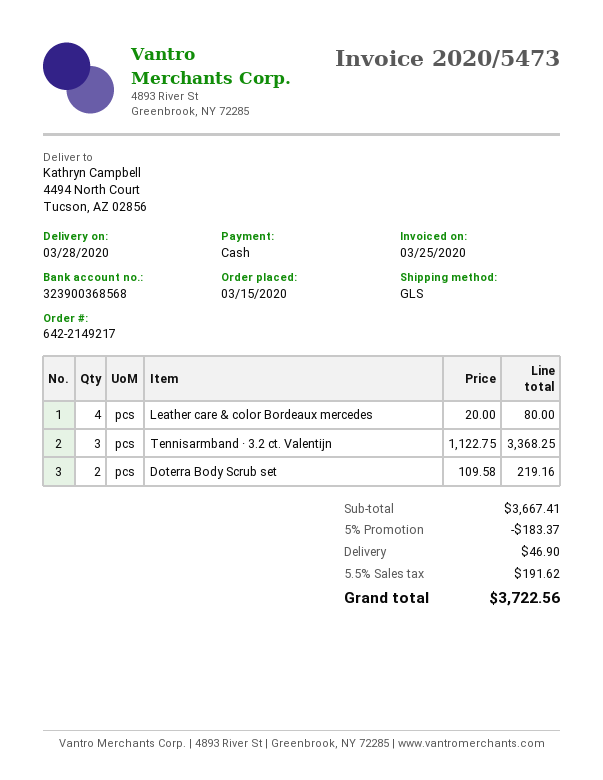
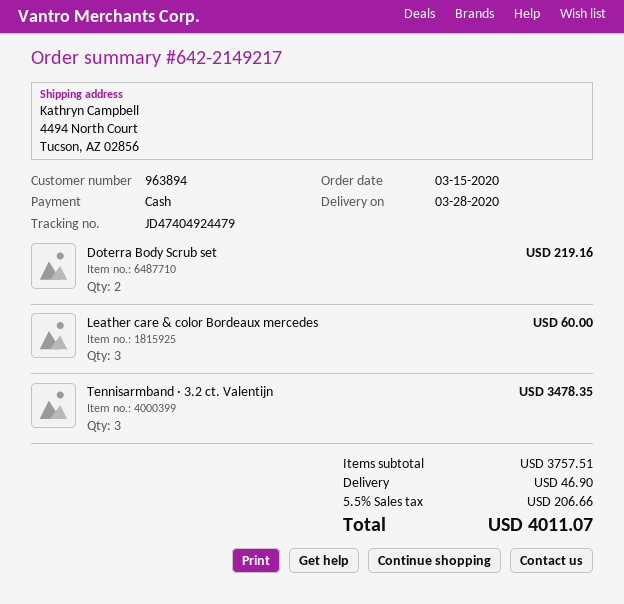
Leather care & color Bordeaux mercedes: 4 for 80.00 -> 3 for 60.00
Tennisarmband · 3.2 ct. Valentijn: 3 for 3368.25 -> 3 for 3478.35
subtotal: 3667.41 -> 3757.51
discount: 5% = 183.37 -> none
tax: 5.5% = 191.62 -> 5.5% = 206.66
total: 3722.56 -> 4011.07

